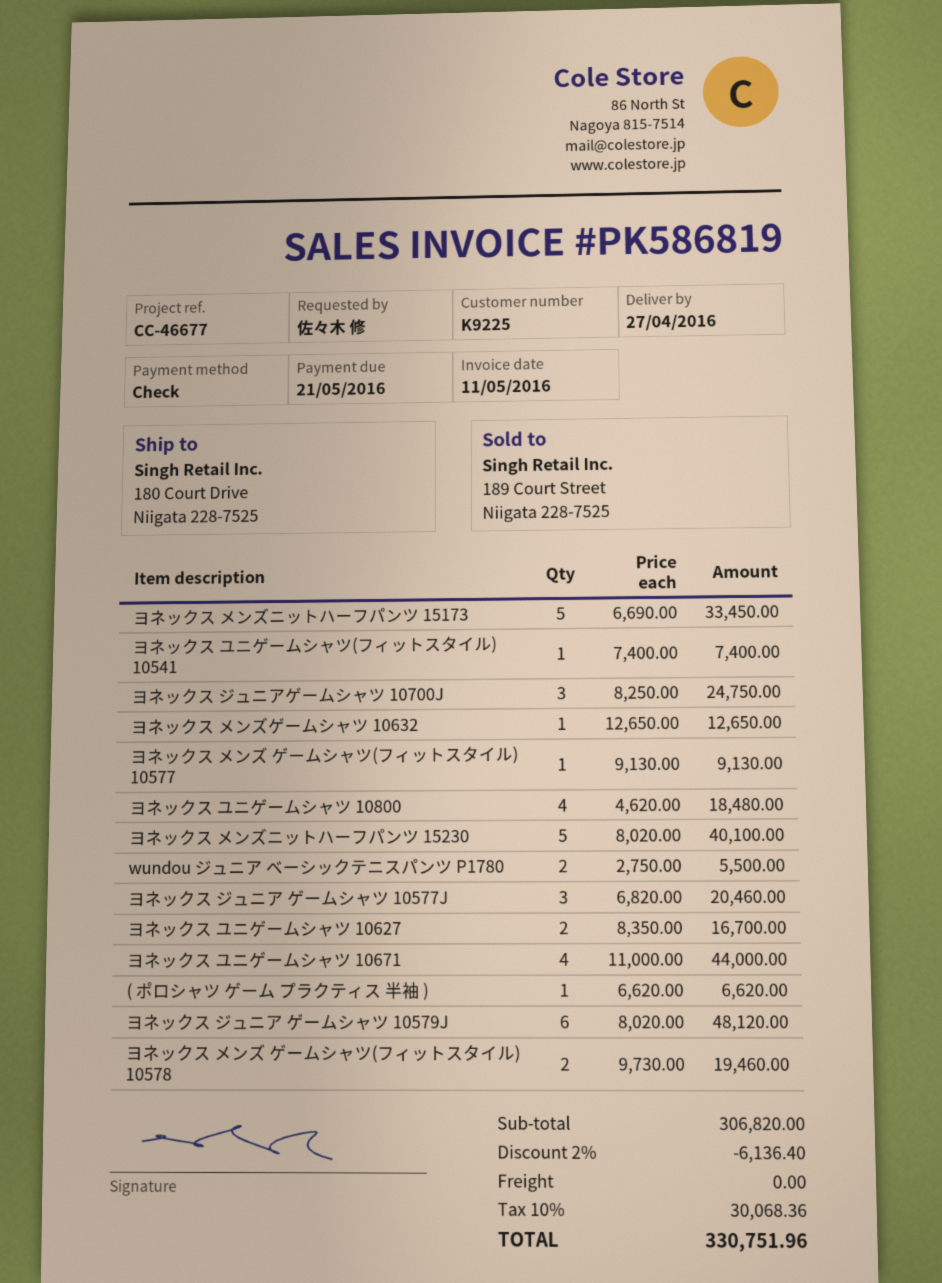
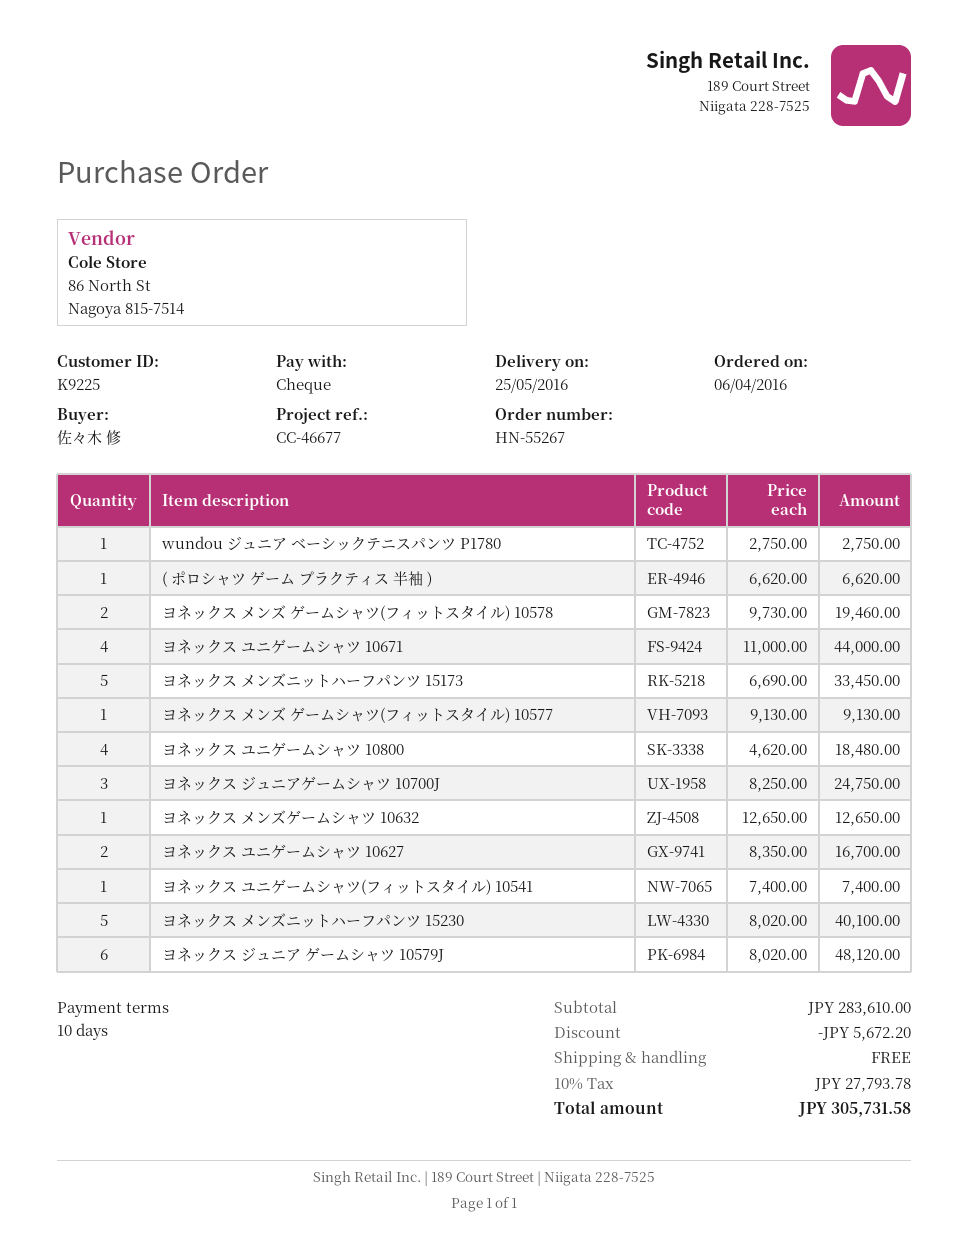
delivery date: 2016-04-27 -> 2016-05-25
wundou ジュニア ベーシックテニスパンツ P1780: 2 x 2750.00 = 5500.00 -> 1 x 2750.00 = 2750.00
ヨネックス ジュニア ゲームシャツ 10577J: 3 x 6820.00 = 20460.00 -> none
subtotal: 306820.00 -> 283610.00
discount: 6136.40 -> 5672.20
tax: 10% = 30068.36 -> 10% = 27793.78
total: 330751.96 -> 305731.58

